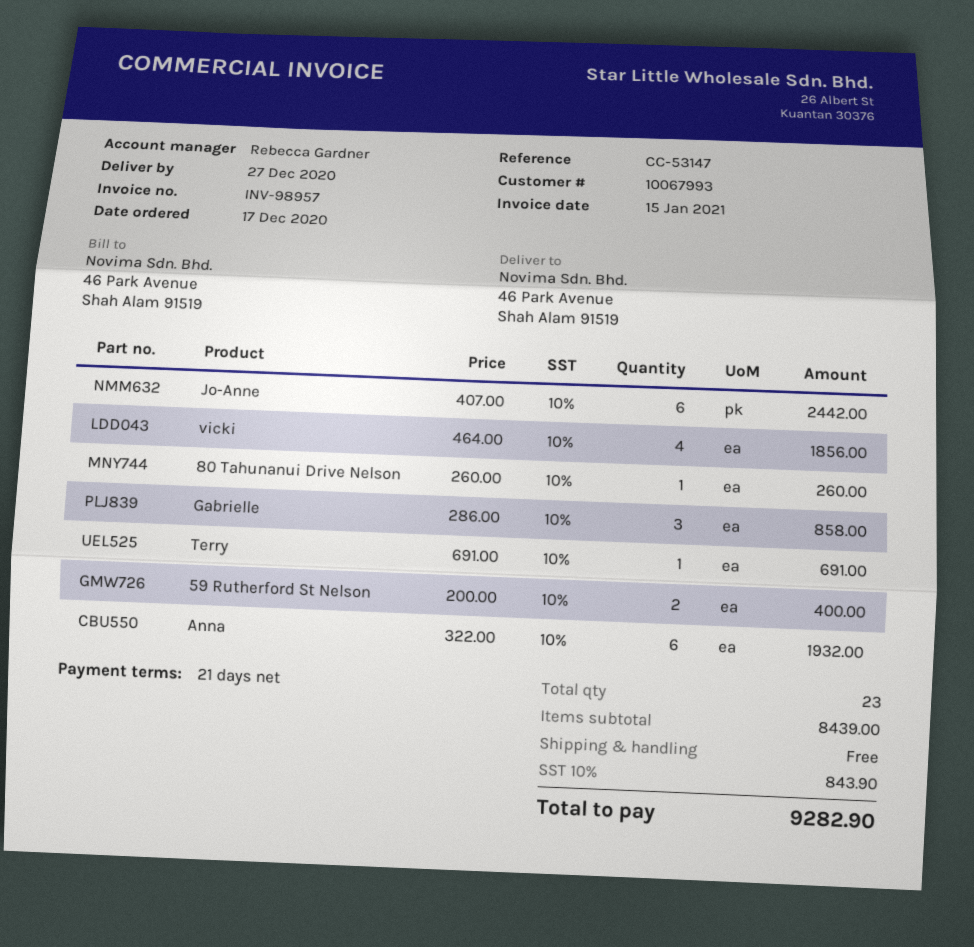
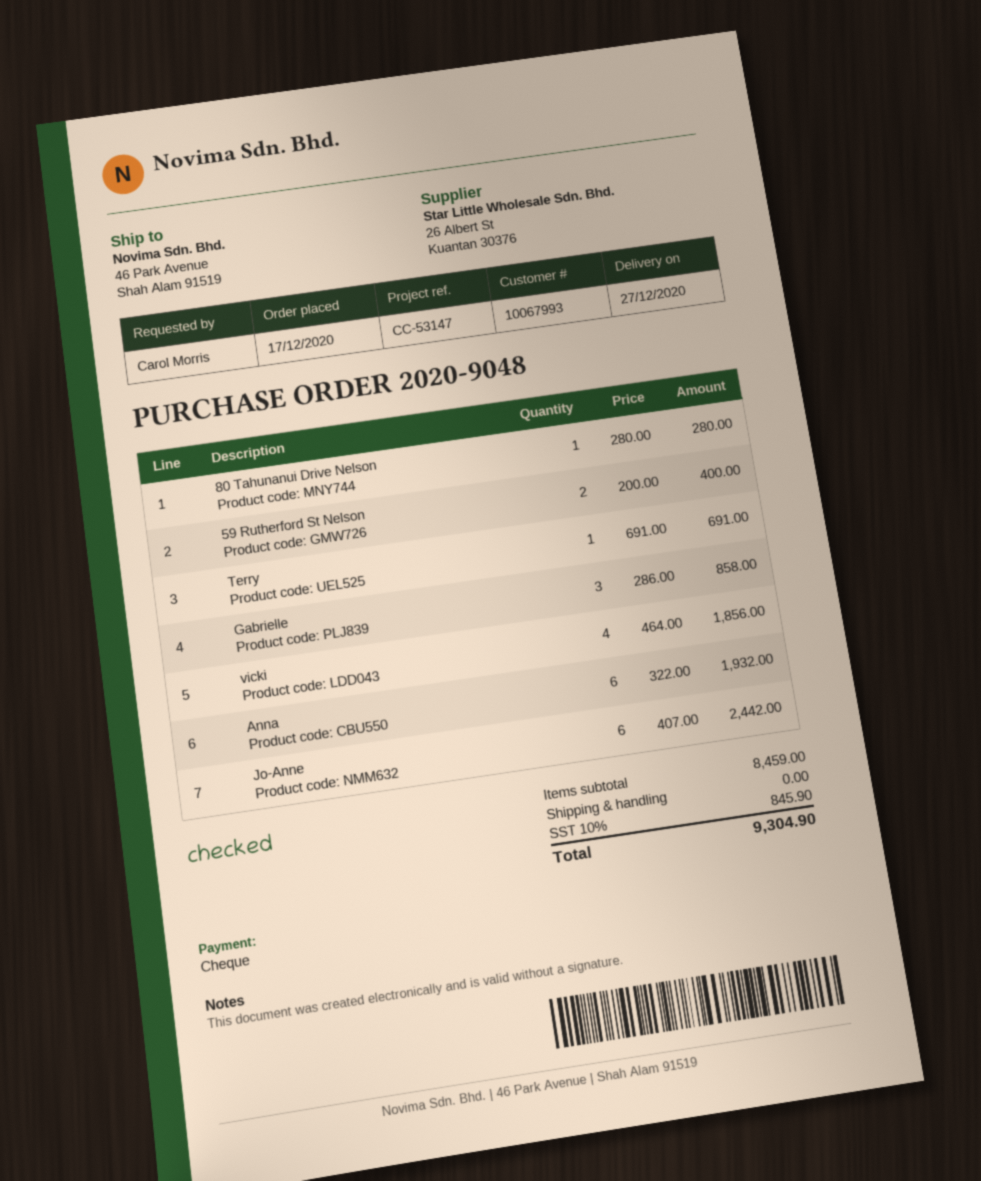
80 Tahunanui Drive Nelson: 1 x 260.00 = 260.00 -> 1 x 280.00 = 280.00
subtotal: 8439.00 -> 8459.00
tax: 10% = 843.90 -> 10% = 845.90
total: 9282.90 -> 9304.90

